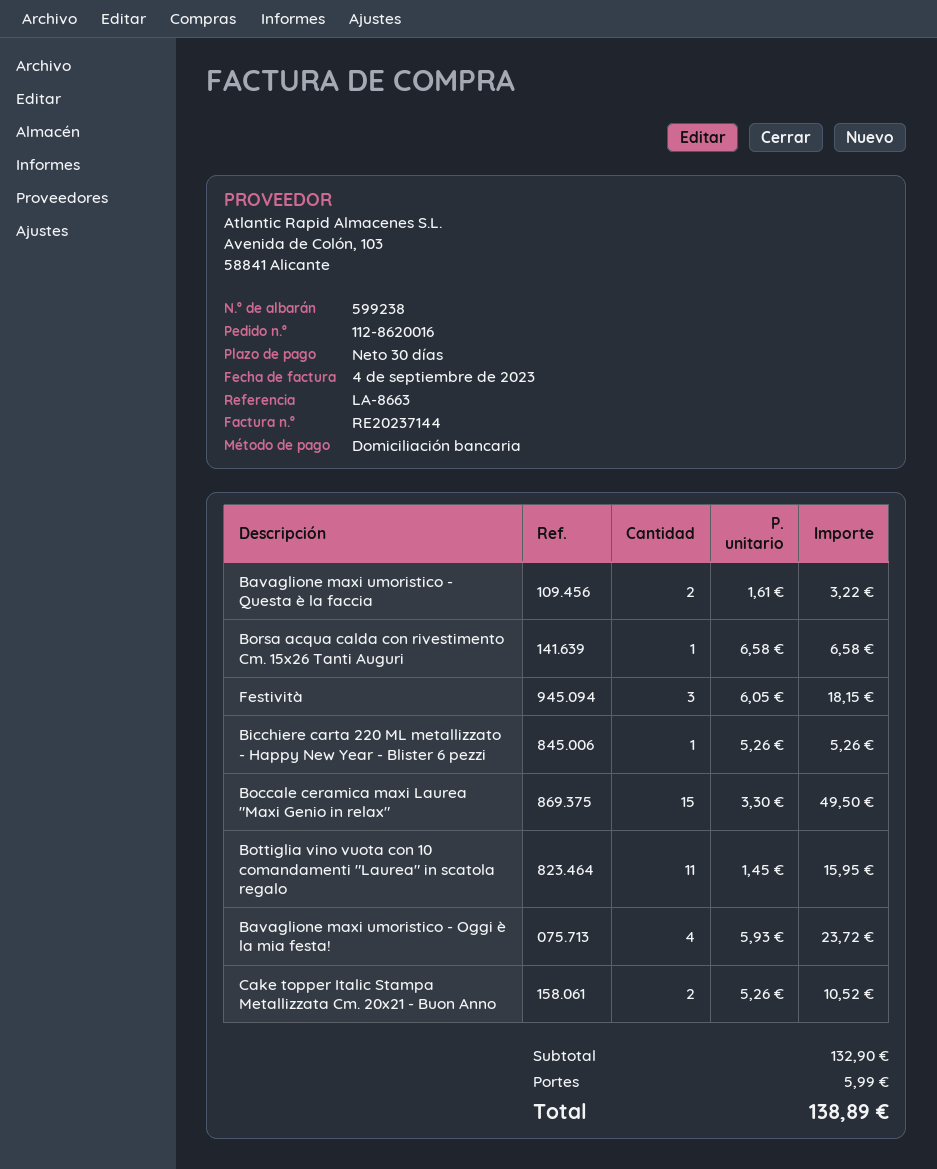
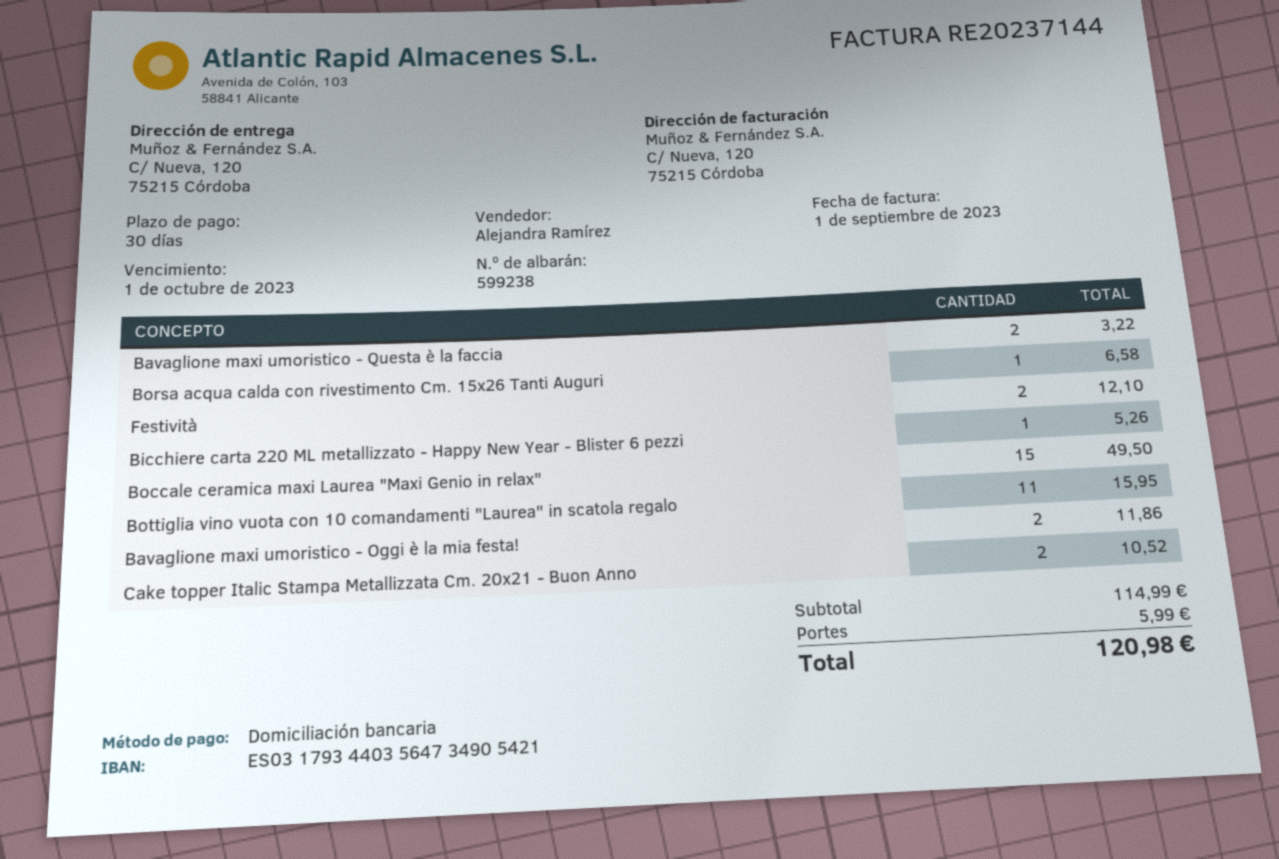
invoice date: 2023-09-04 -> 2023-09-01
Festività: 3 for 18.15 -> 2 for 12.10
Bavaglione maxi umoristico - Oggi è la mia festa!: 4 for 23.72 -> 2 for 11.86
subtotal: 132.90 -> 114.99
total: 138.89 -> 120.98

